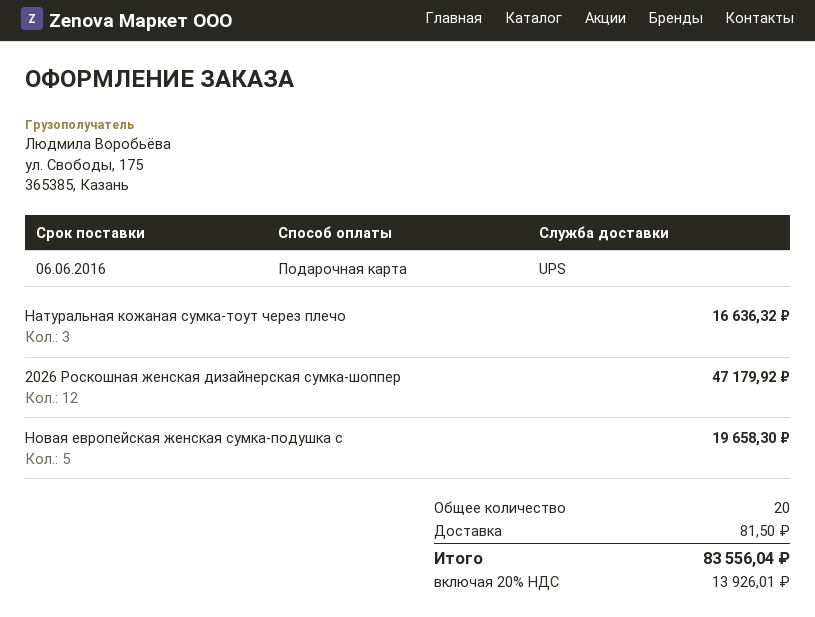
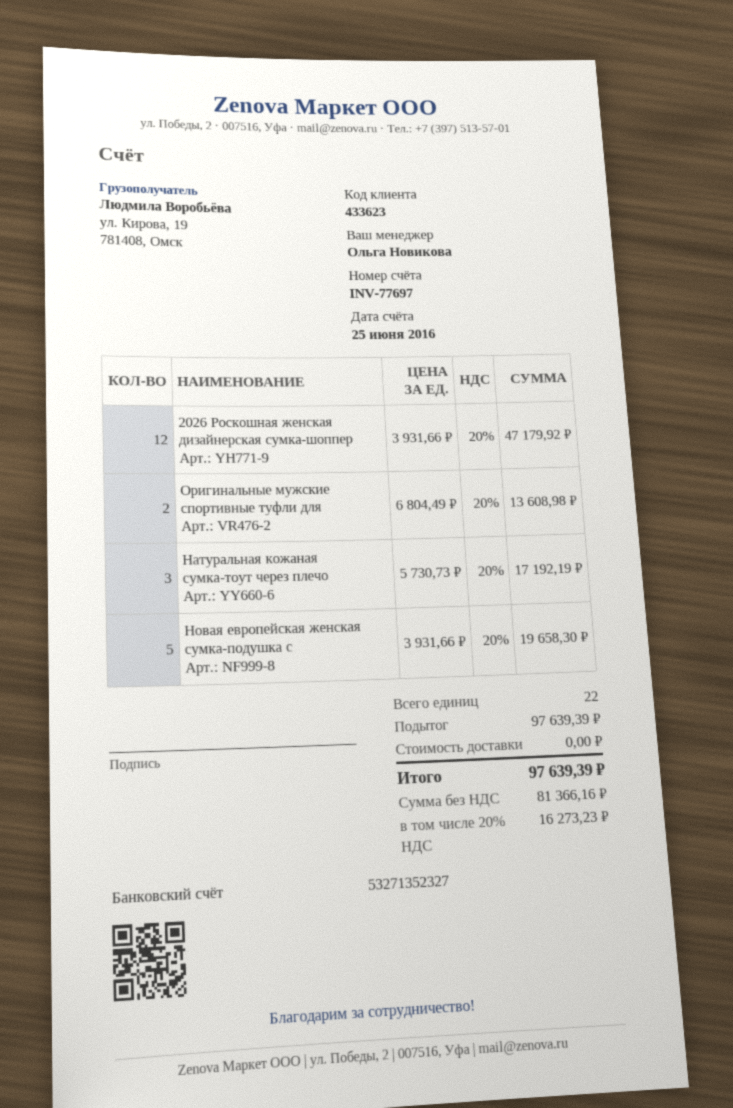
ship to: ул. Свободы, 175, 365385, Казань -> ул. Кирова, 19, 781408, Омск
Натуральная кожаная сумка-тоут через плечо: 3 for 16636.32 -> 3 for 17192.19
Оригинальные мужские спортивные туфли для: none -> 2 for 13608.98
total quantity: 20 -> 22
shipping: 81.50 -> 0.00
tax: 20% = 13926.01 -> 20% = 16273.23
total: 83556.04 -> 97639.39

